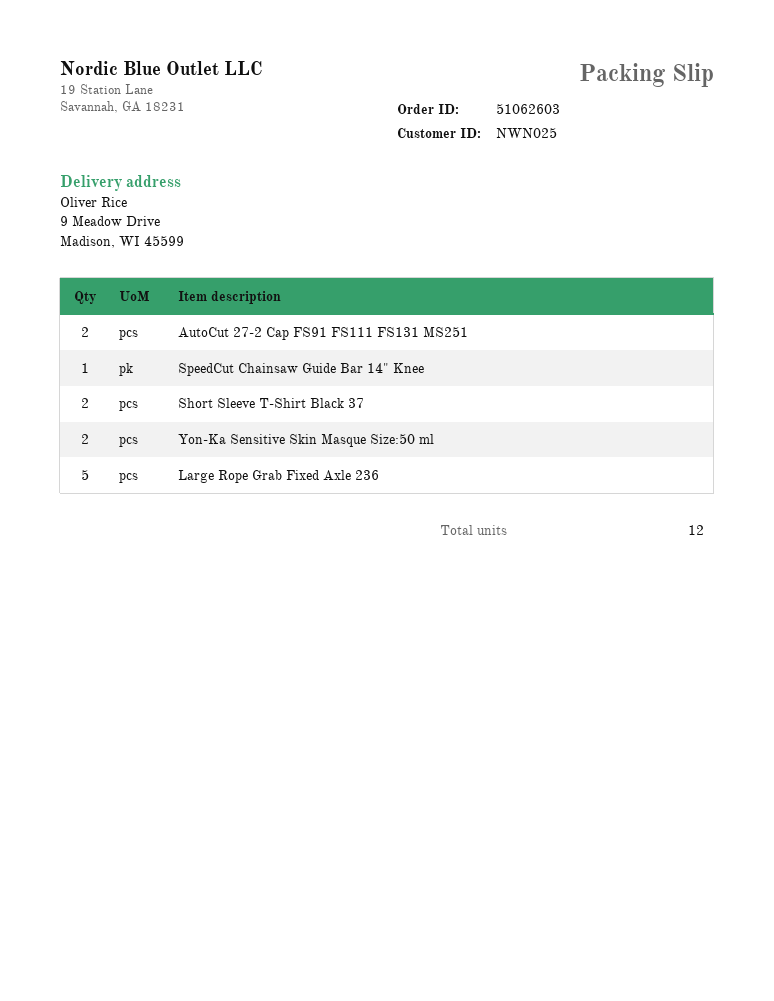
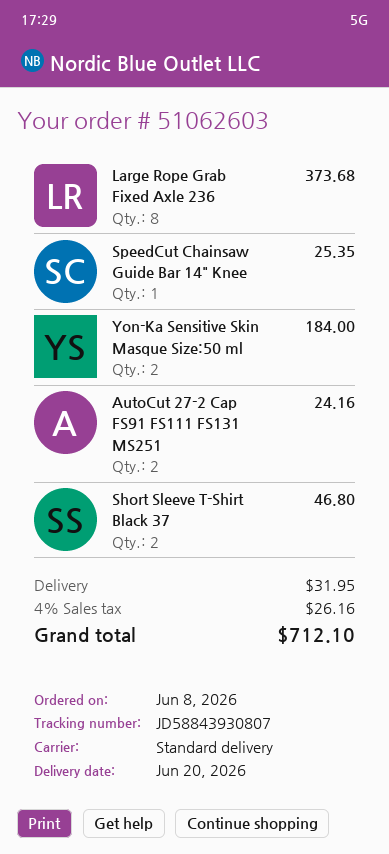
Large Rope Grab Fixed Axle 236: 5 -> 8

